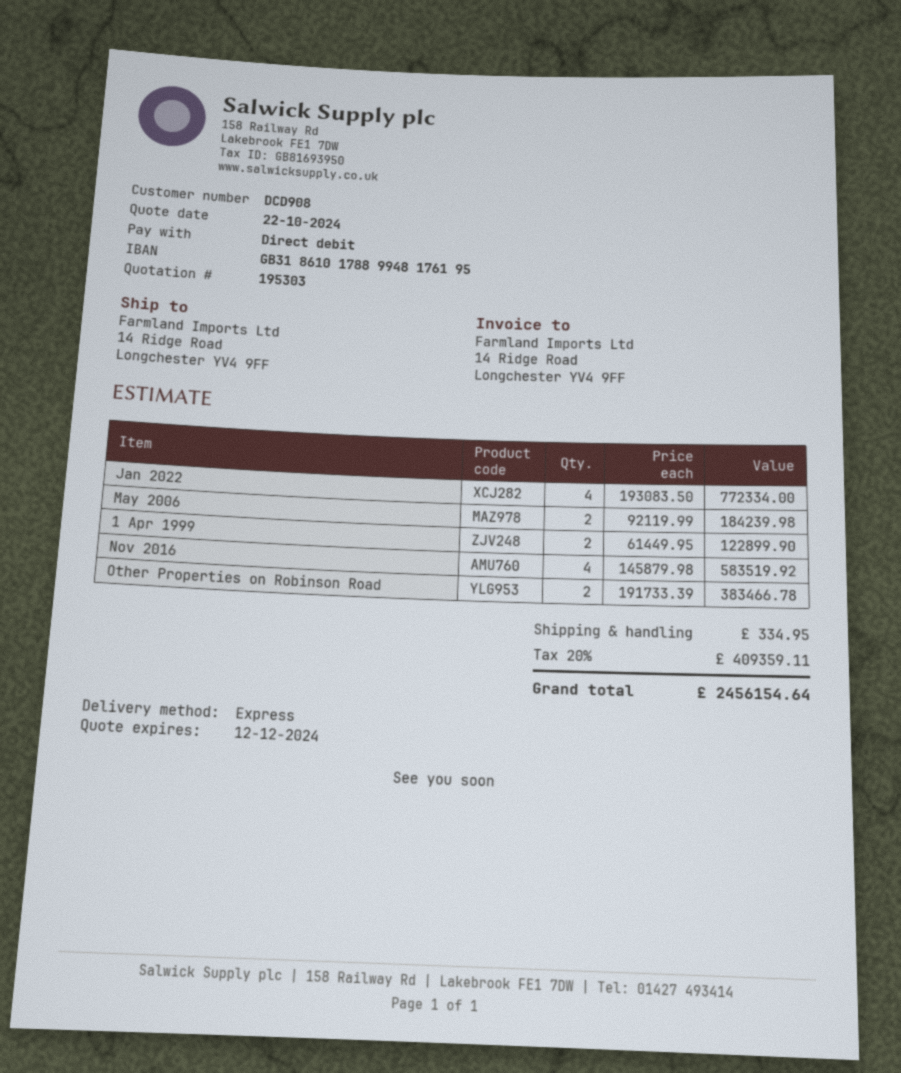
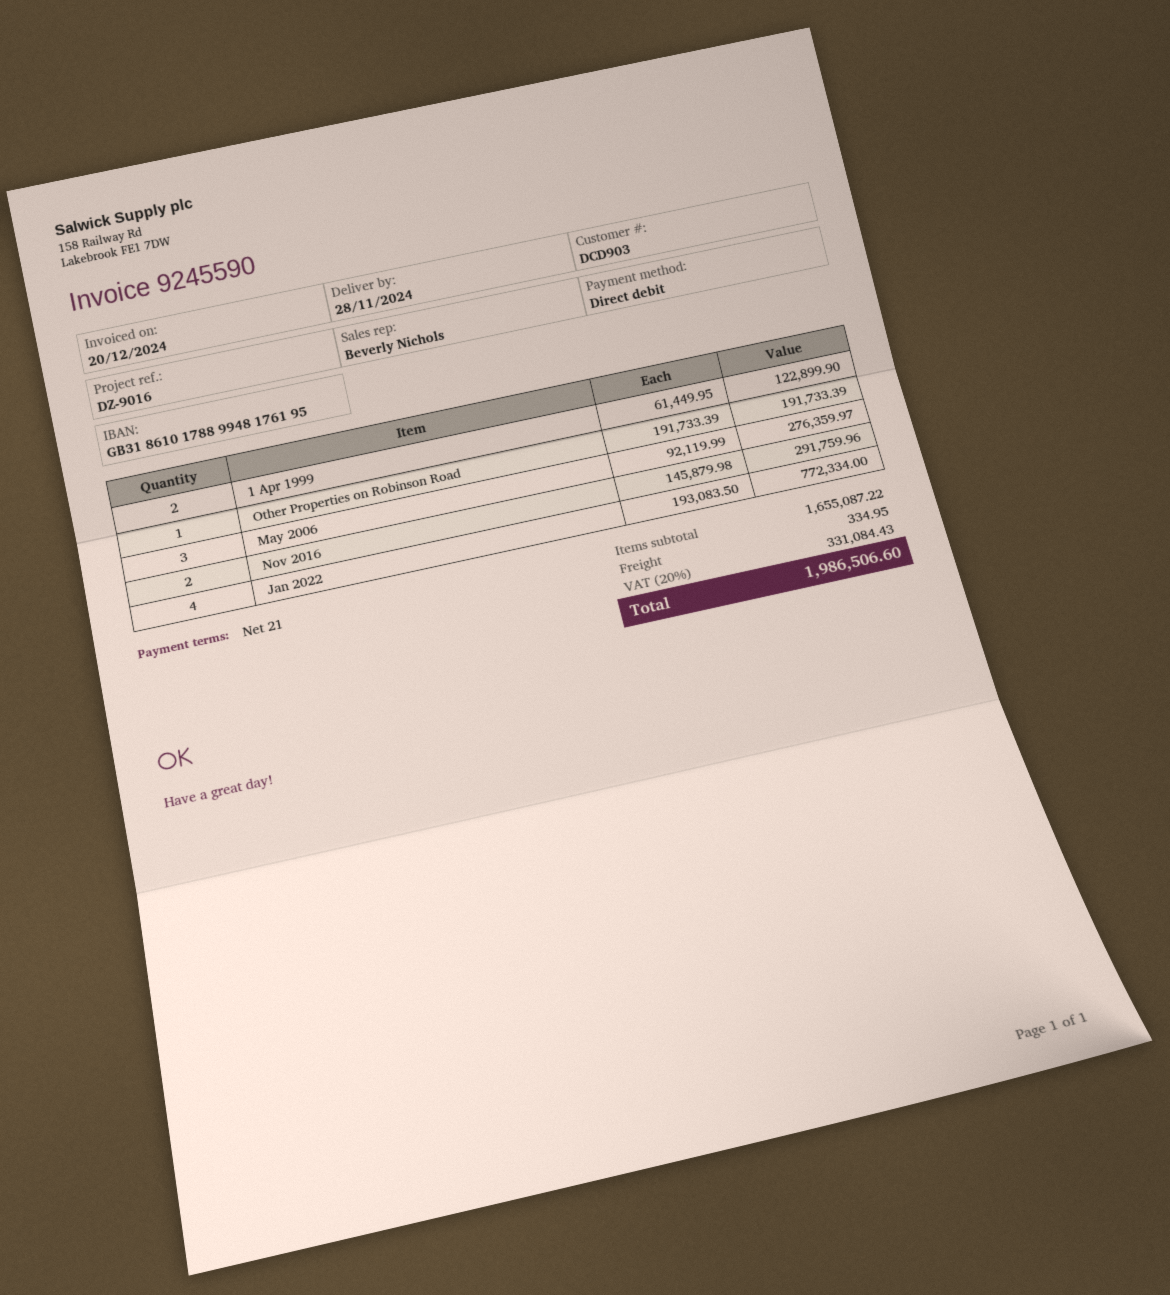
customer number: DCD908 -> DCD903
May 2006: 2 x 92119.99 = 184239.98 -> 3 x 92119.99 = 276359.97
Nov 2016: 4 x 145879.98 = 583519.92 -> 2 x 145879.98 = 291759.96
Other Properties on Robinson Road: 2 x 191733.39 = 383466.78 -> 1 x 191733.39 = 191733.39
tax: 20% = 409359.11 -> 20% = 331084.43
total: 2456154.64 -> 1986506.60

